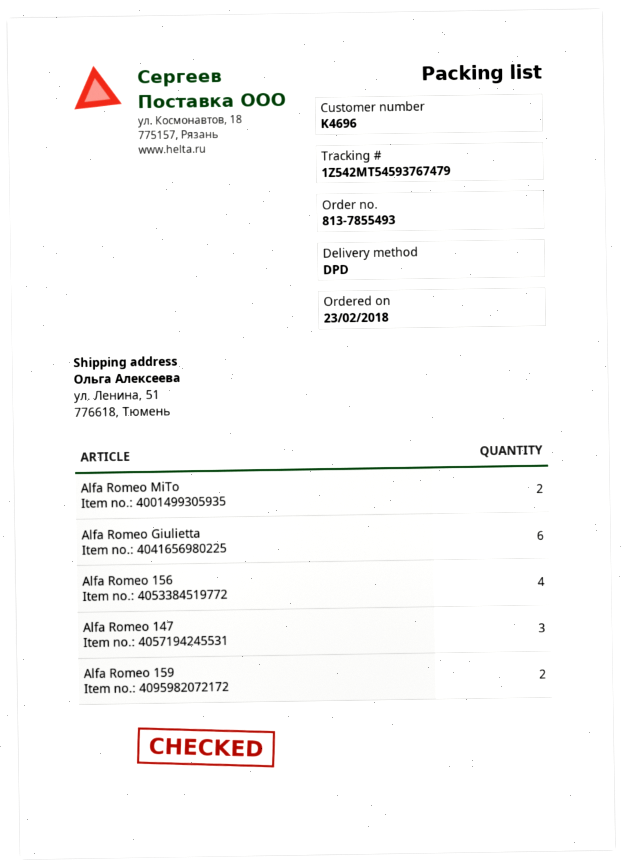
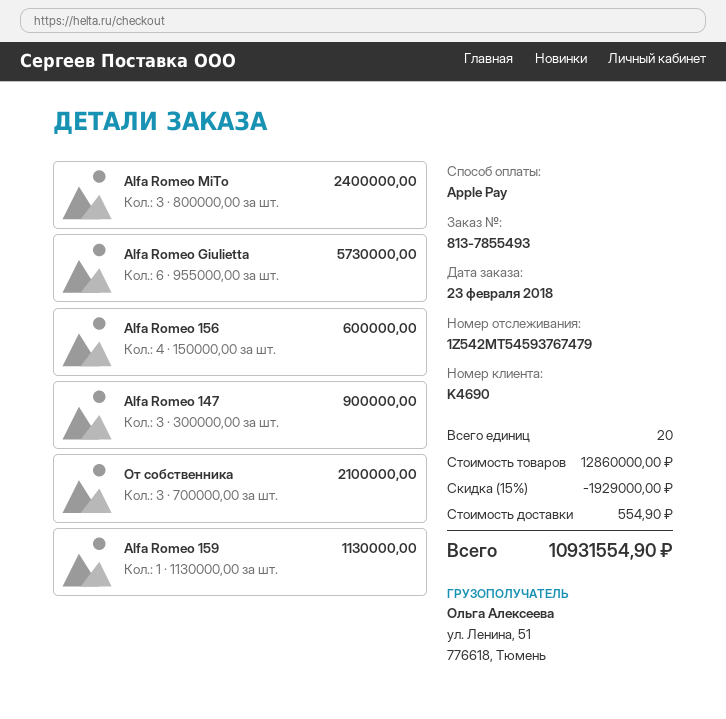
customer number: K4696 -> K4690
Alfa Romeo MiTo: 2 -> 3
Alfa Romeo 159: 2 -> 1
От собственника: none -> 3

